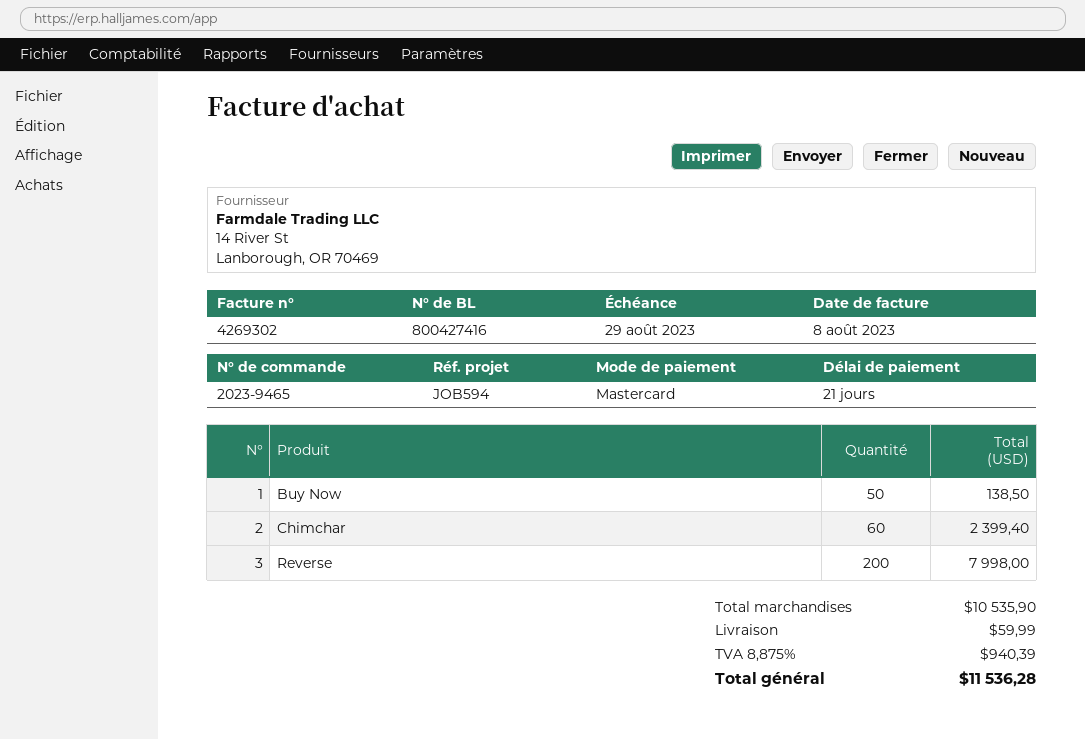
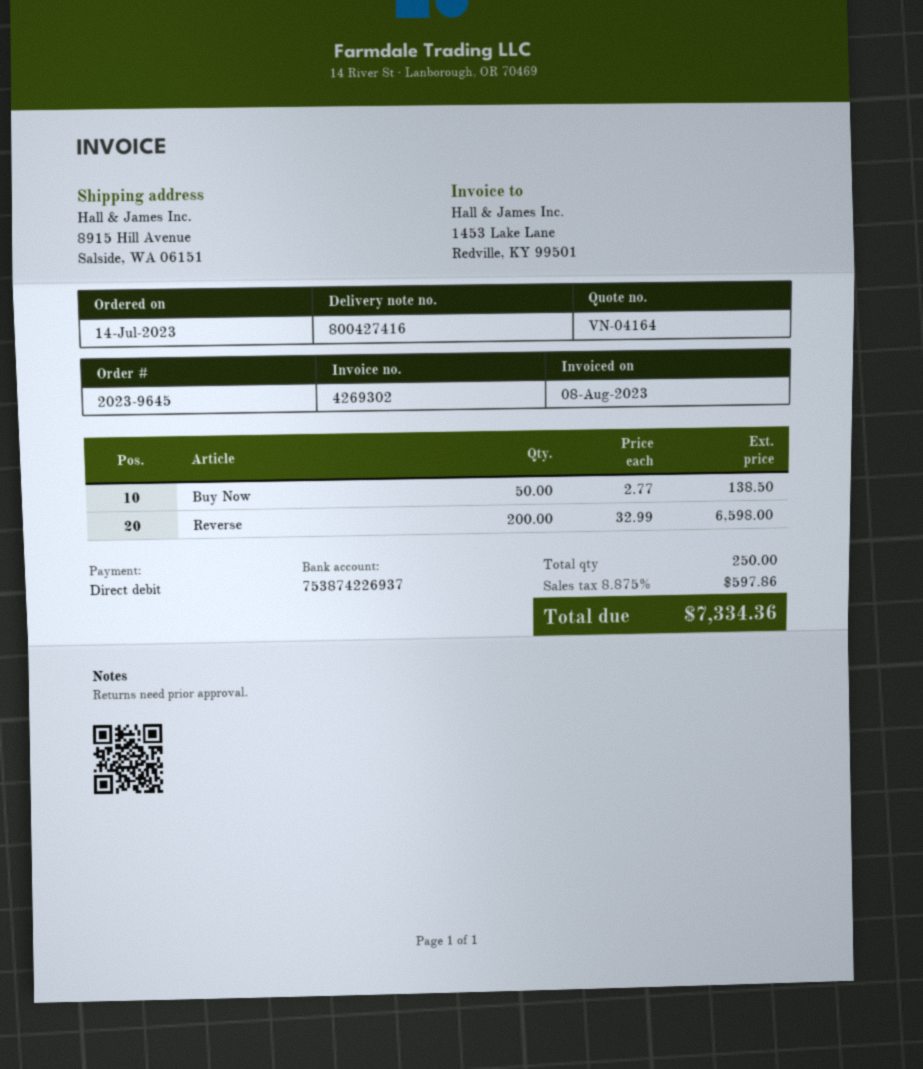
order number: 2023-9465 -> 2023-9645
payment method: Mastercard -> direct debit
Chimchar: 60 for 2399.40 -> none
Reverse: 200 for 7998.00 -> 200 for 6598.00
shipping: 59.99 -> none
tax: 8.875% = 940.39 -> 8.875% = 597.86
total: 11536.28 -> 7334.36

